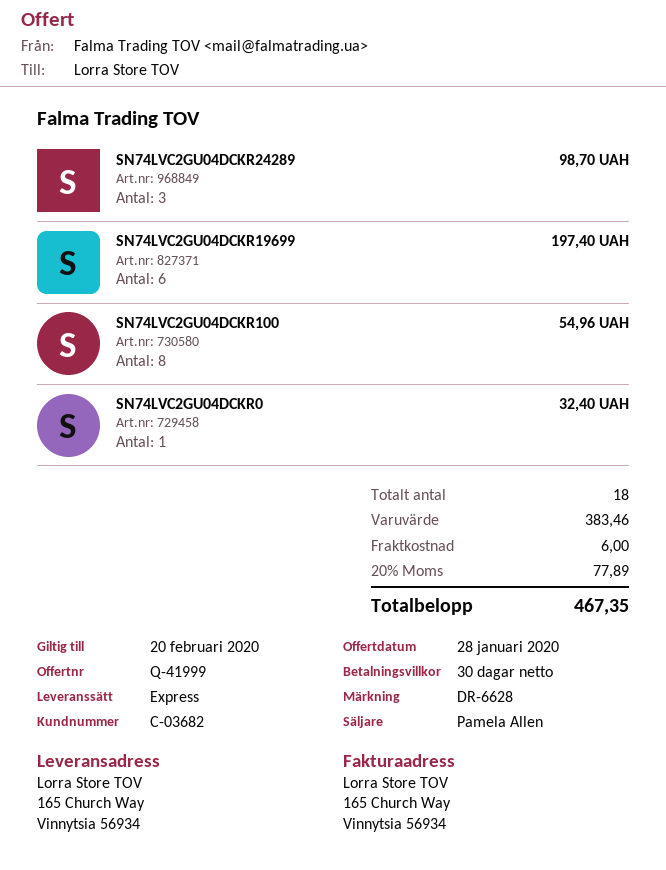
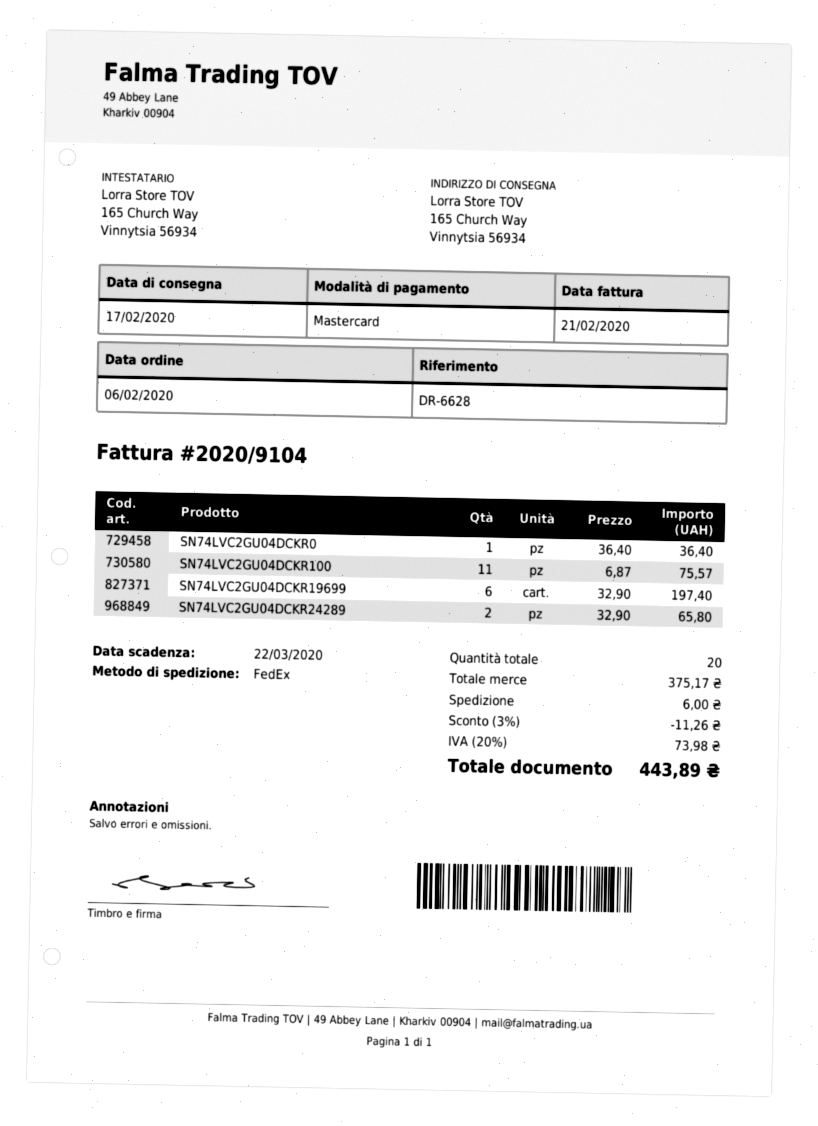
shipping method: express -> FedEx
SN74LVC2GU04DCKR24289: 3 for 98.70 -> 2 for 65.80
SN74LVC2GU04DCKR100: 8 for 54.96 -> 11 for 75.57
SN74LVC2GU04DCKR0: 1 for 32.40 -> 1 for 36.40
total quantity: 18 -> 20
subtotal: 383.46 -> 375.17
discount: none -> 3% = 11.26
tax: 20% = 77.89 -> 20% = 73.98
total: 467.35 -> 443.89

